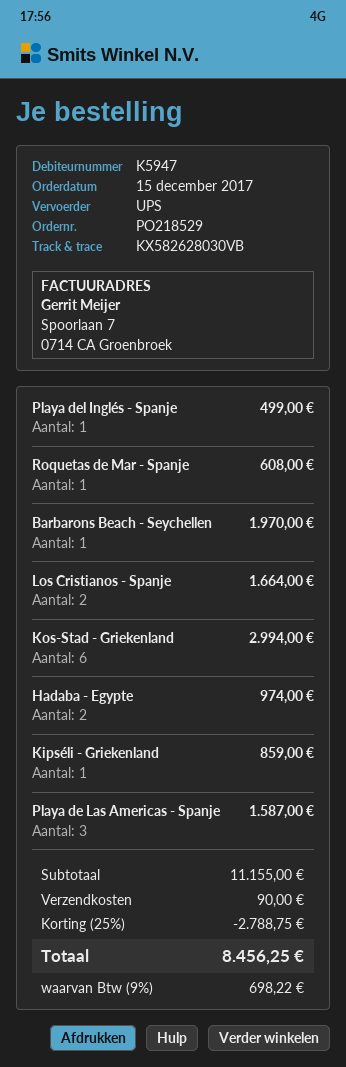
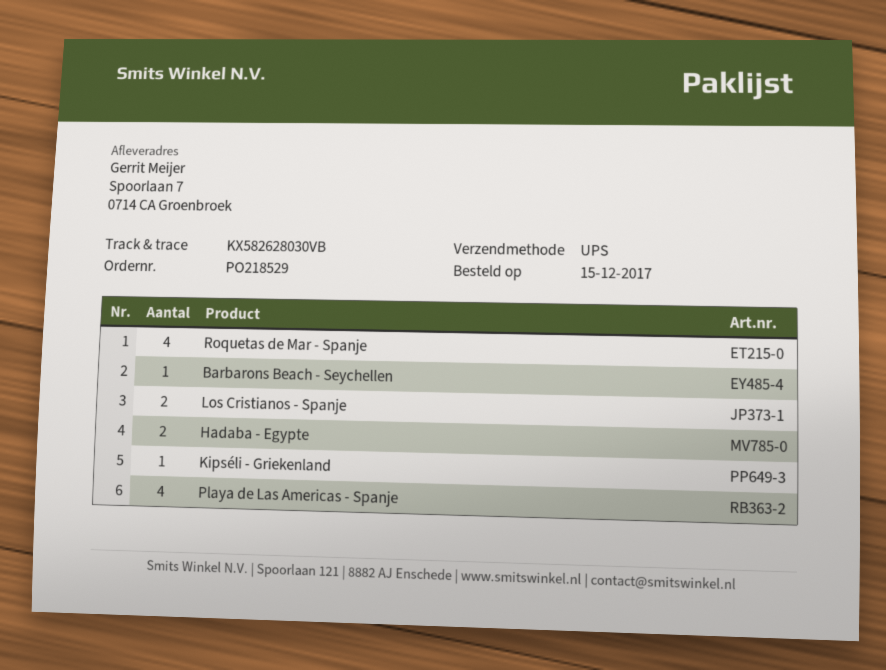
Playa del Inglés - Spanje: 1 -> none
Roquetas de Mar - Spanje: 1 -> 4
Kos-Stad - Griekenland: 6 -> none
Playa de Las Americas - Spanje: 3 -> 4

